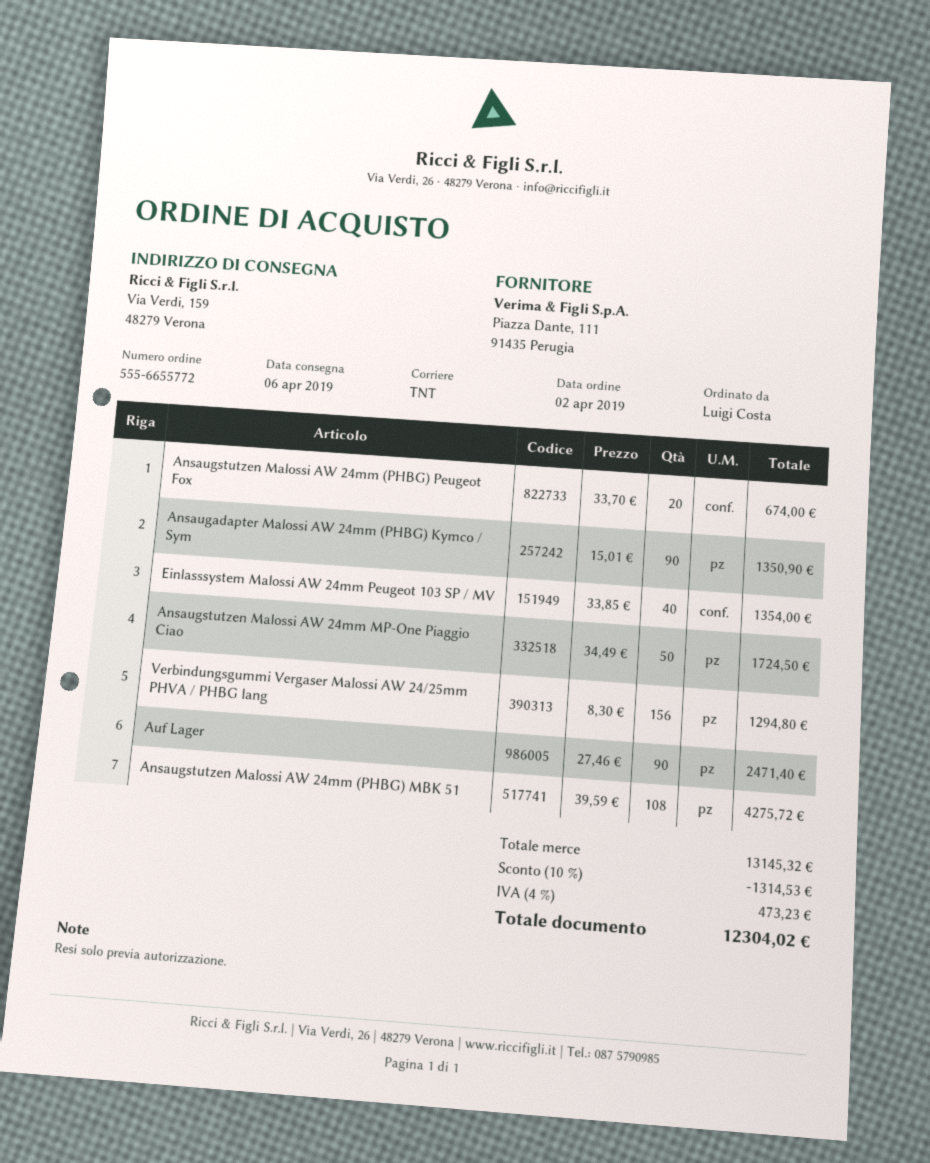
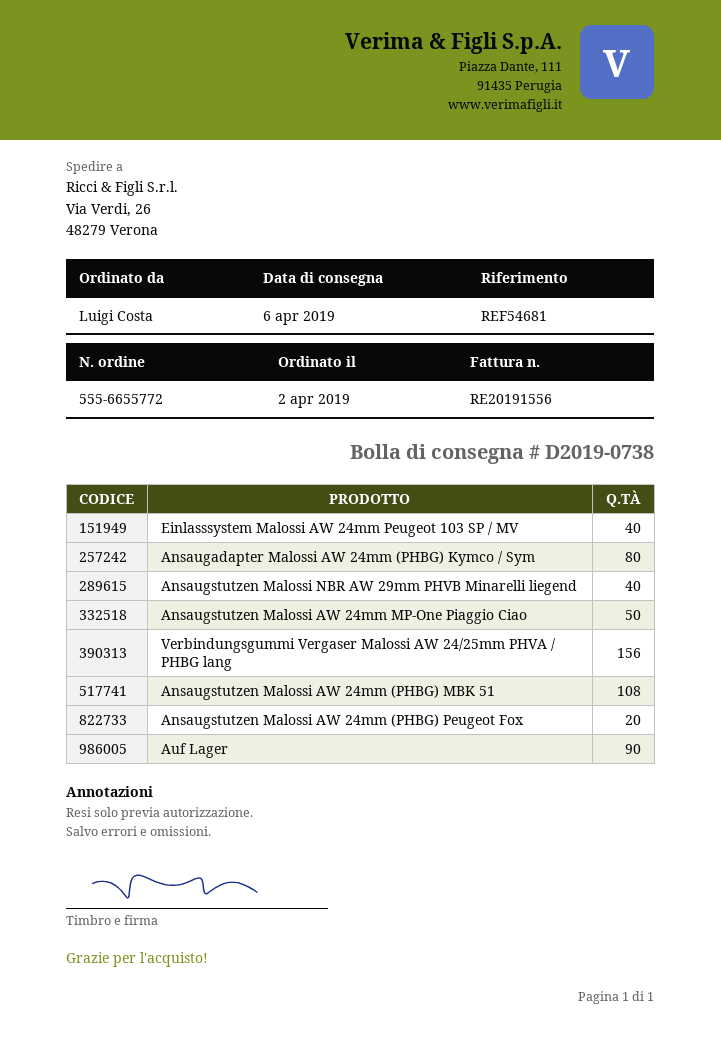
ship to: Via Verdi, 159, 48279 Verona -> Via Verdi, 26, 48279 Verona
Ansaugadapter Malossi AW 24mm (PHBG) Kymco / Sym: 90 -> 80
Ansaugstutzen Malossi NBR AW 29mm PHVB Minarelli liegend: none -> 40

